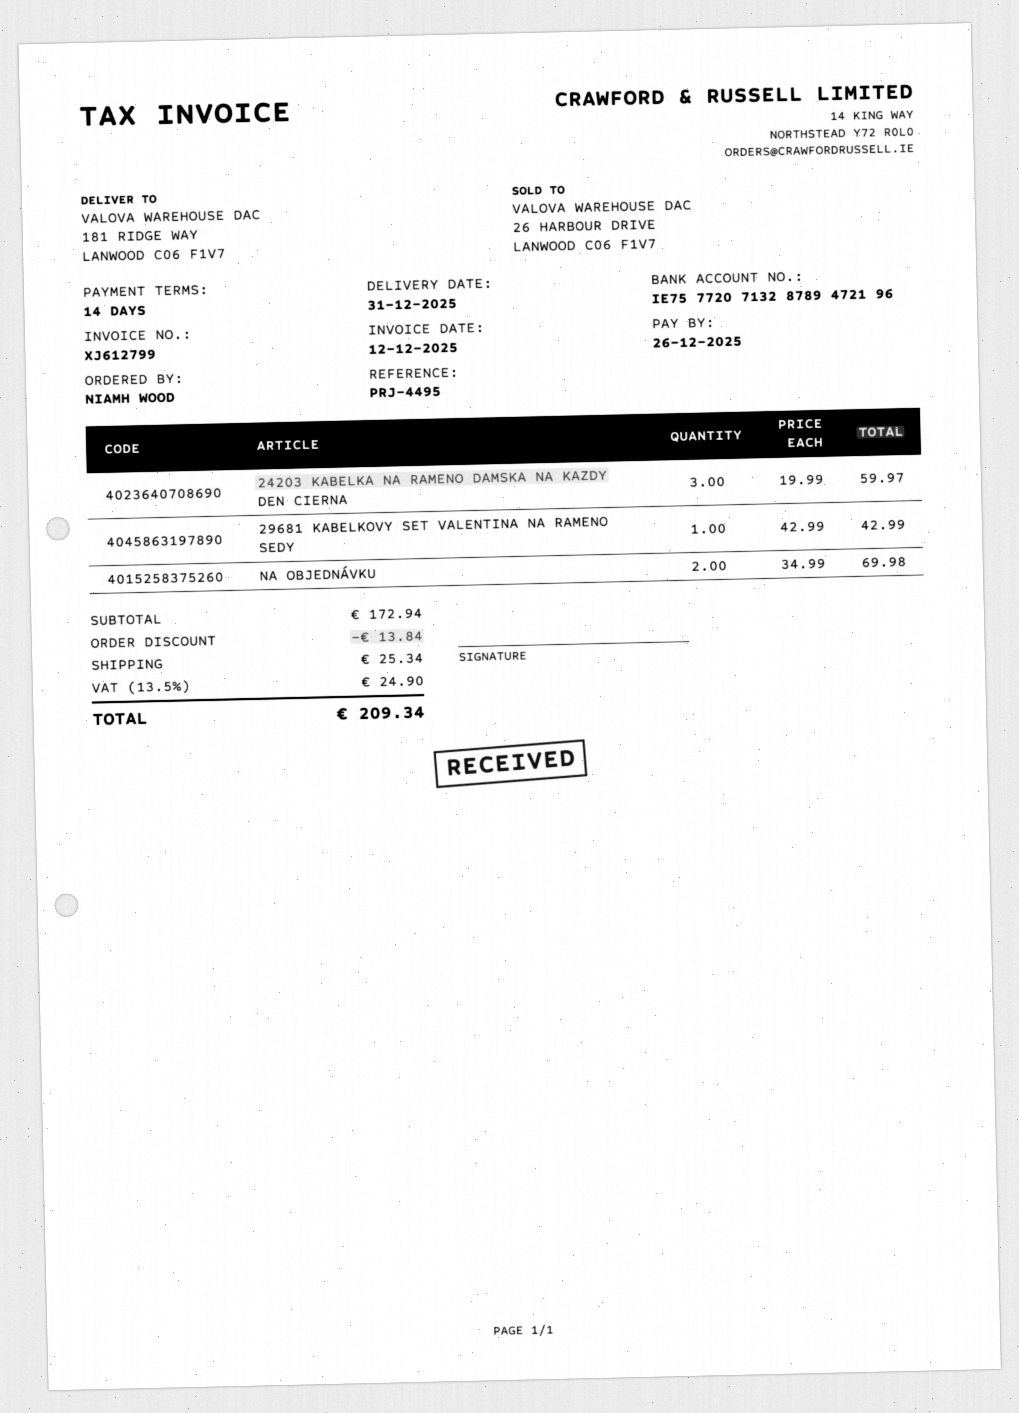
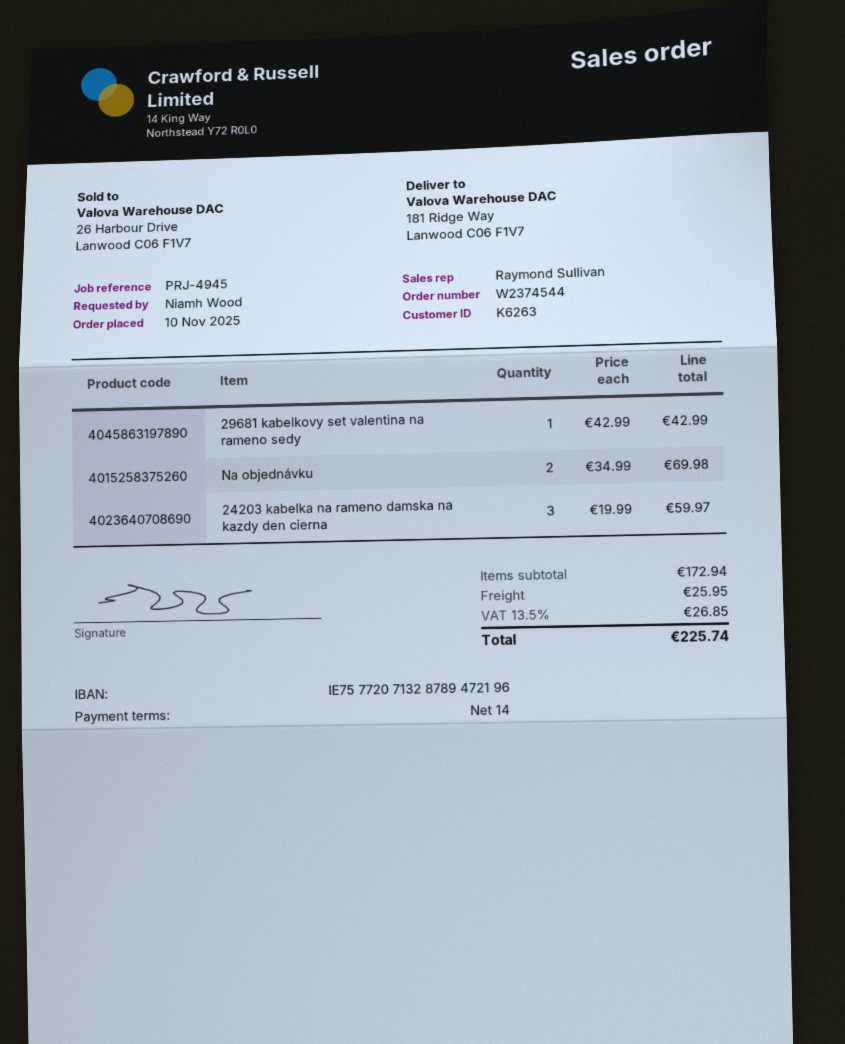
reference: PRJ-4495 -> PRJ-4945
discount: 13.84 -> none
shipping: 25.34 -> 25.95
tax: 13.5% = 24.90 -> 13.5% = 26.85
total: 209.34 -> 225.74

